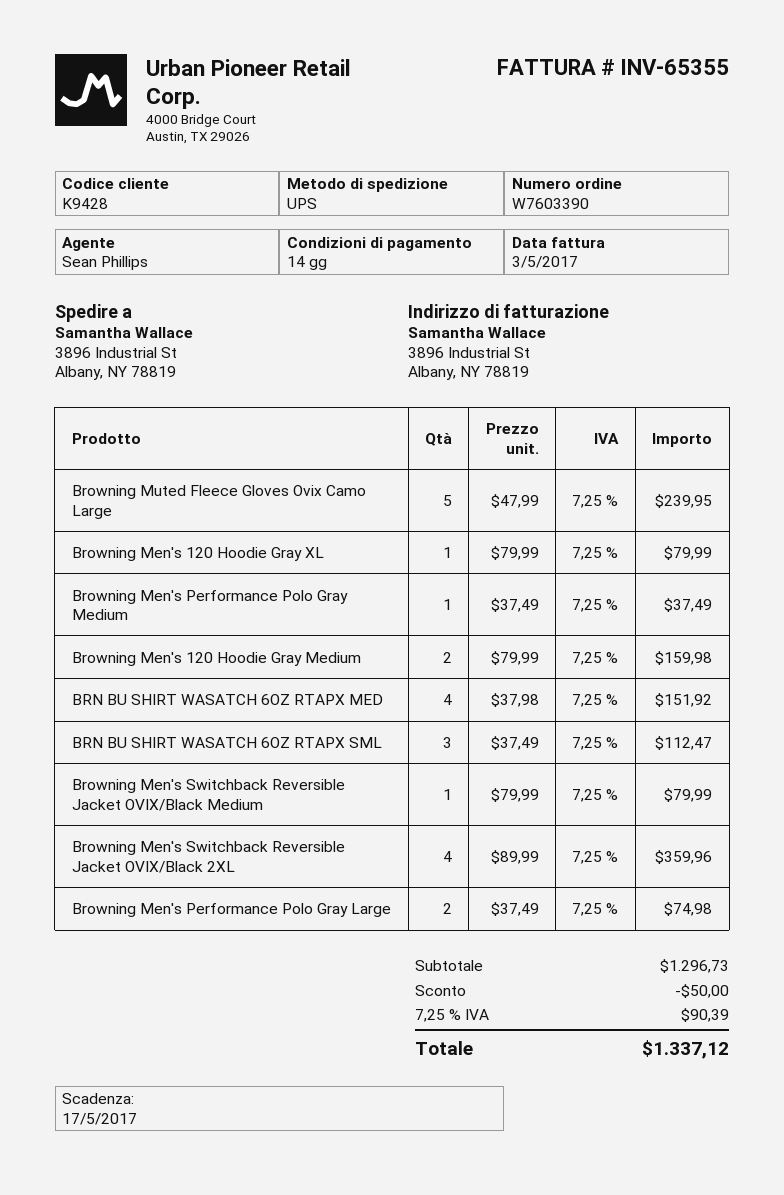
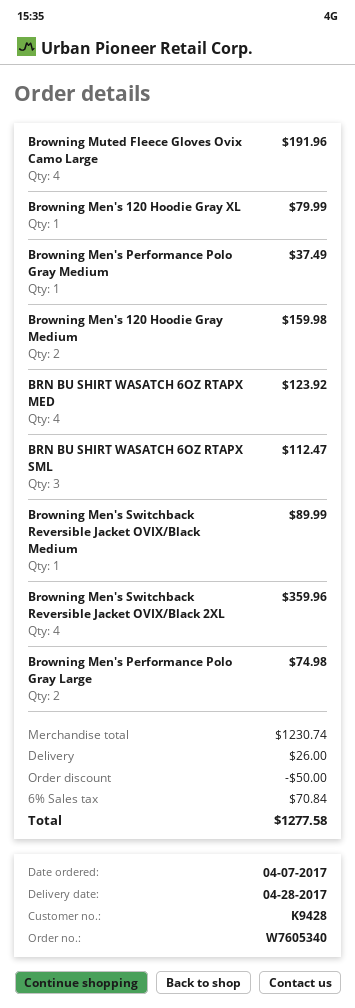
order number: W7603390 -> W7605340
Browning Muted Fleece Gloves Ovix Camo Large: 5 for 239.95 -> 4 for 191.96
BRN BU SHIRT WASATCH 6OZ RTAPX MED: 4 for 151.92 -> 4 for 123.92
Browning Men's Switchback Reversible Jacket OVIX/Black Medium: 1 for 79.99 -> 1 for 89.99
subtotal: 1296.73 -> 1230.74
shipping: none -> 26.00
tax: 7.25% = 90.39 -> 6% = 70.84
total: 1337.12 -> 1277.58

